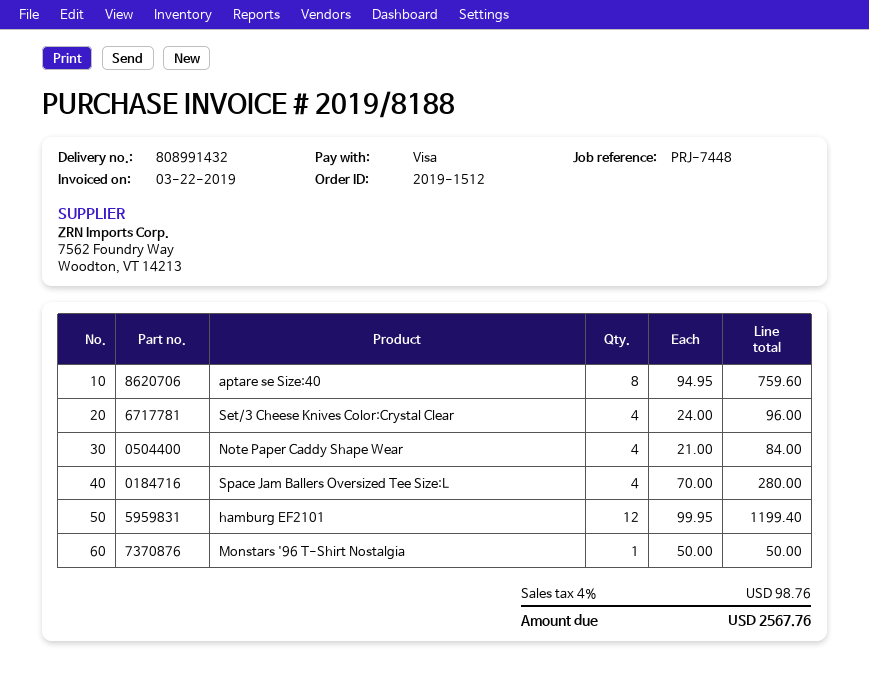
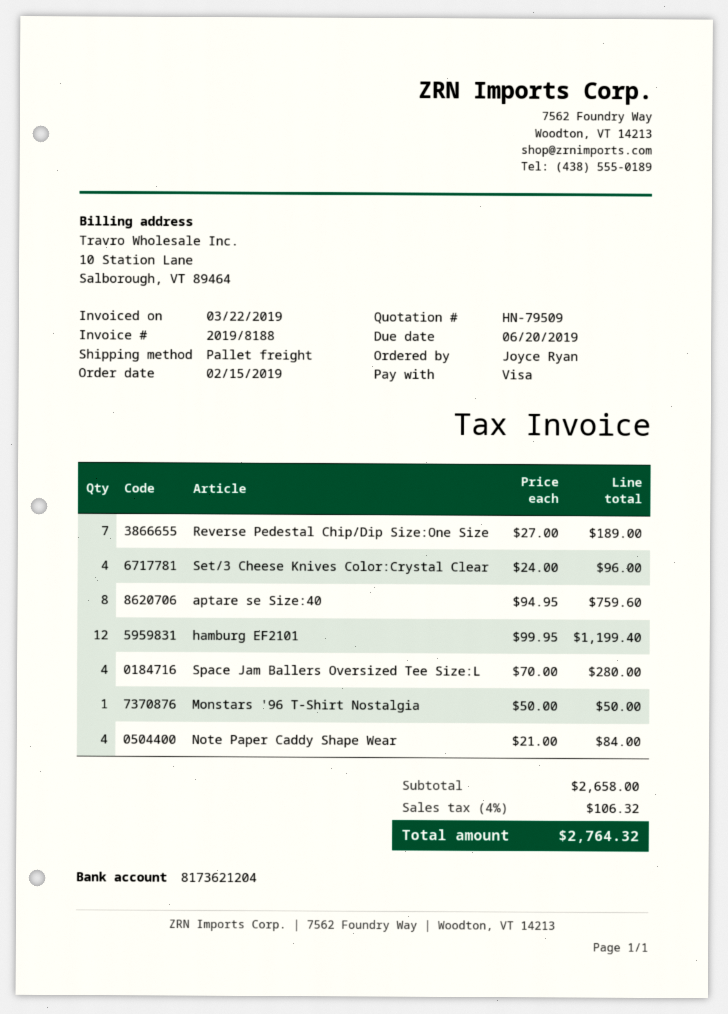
Reverse Pedestal Chip/Dip Size:One Size: none -> 7 x 27.00 = 189.00
tax: 4% = 98.76 -> 4% = 106.32
total: 2567.76 -> 2764.32

